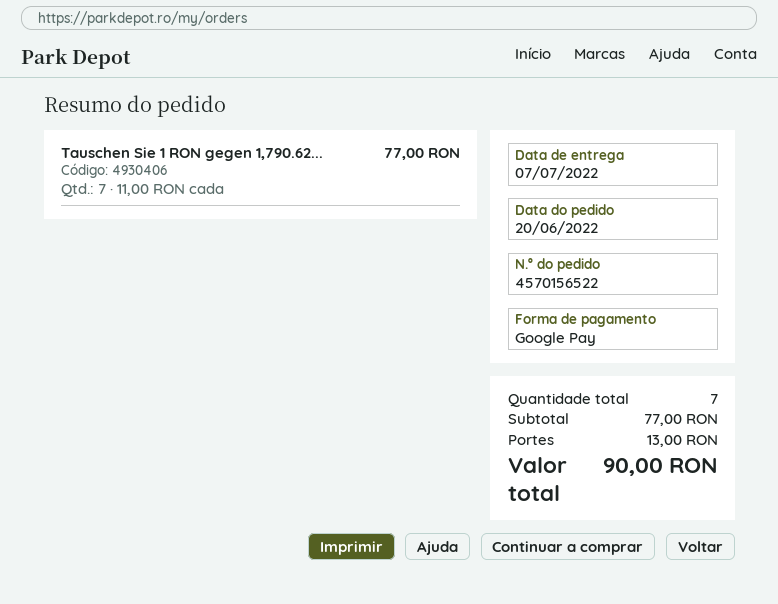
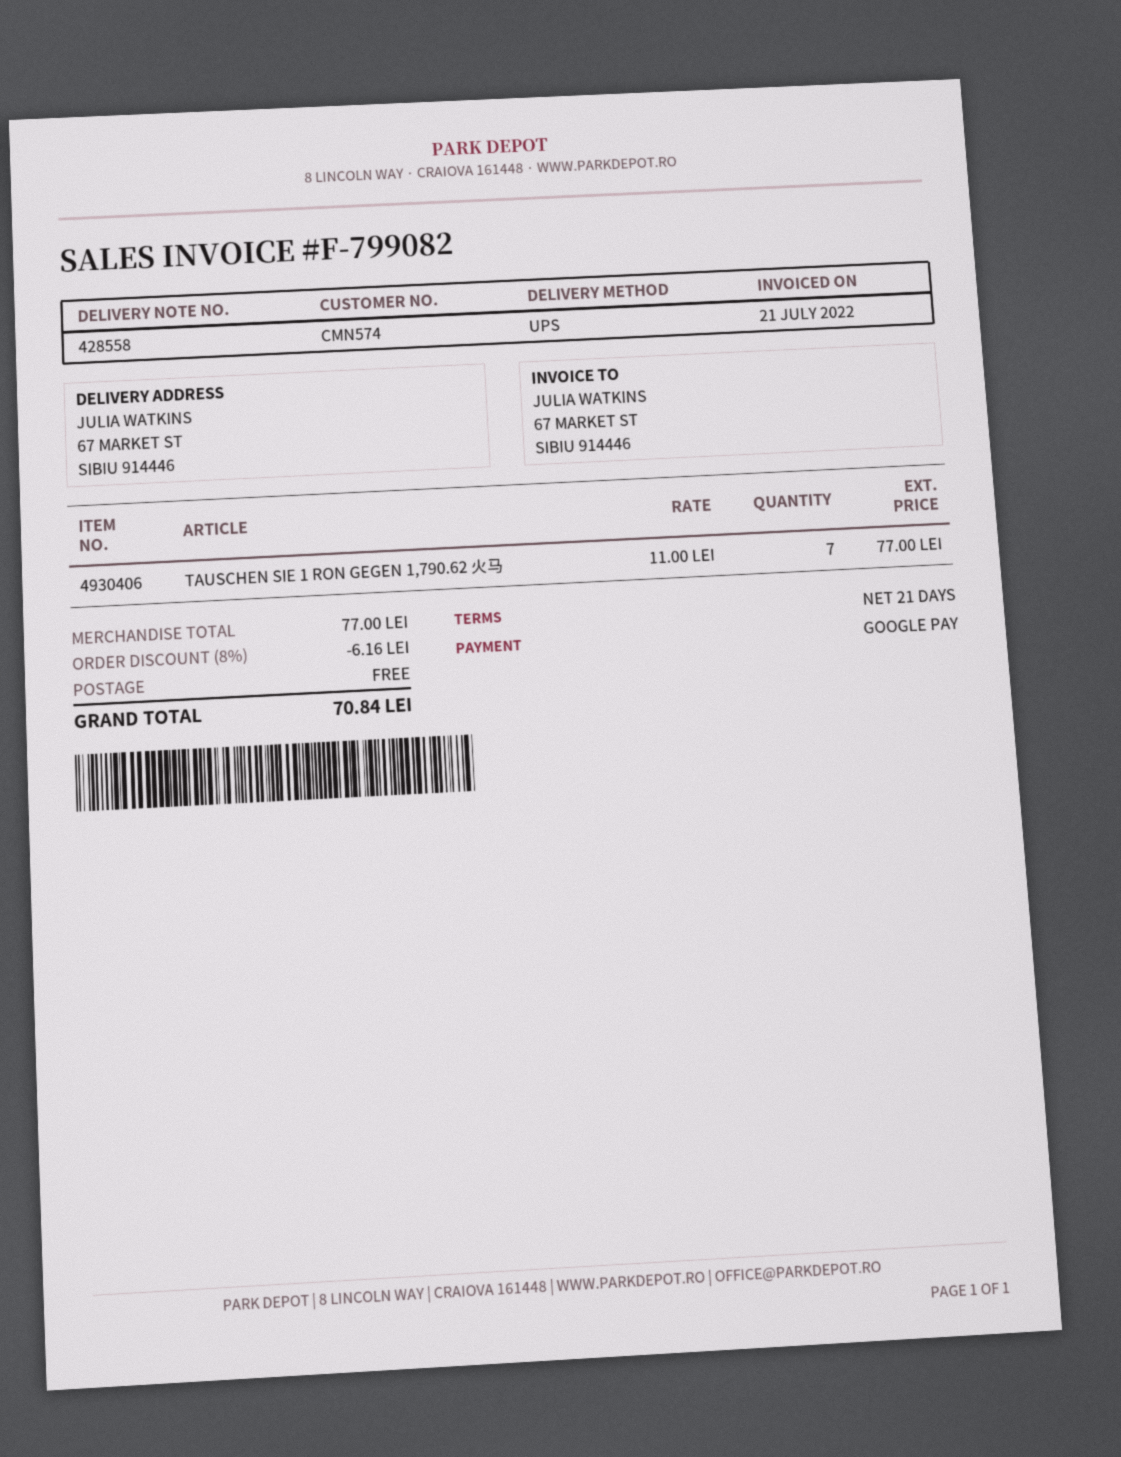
discount: none -> 8% = 6.16
shipping: 13.00 -> 0.00
total: 90.00 -> 70.84

